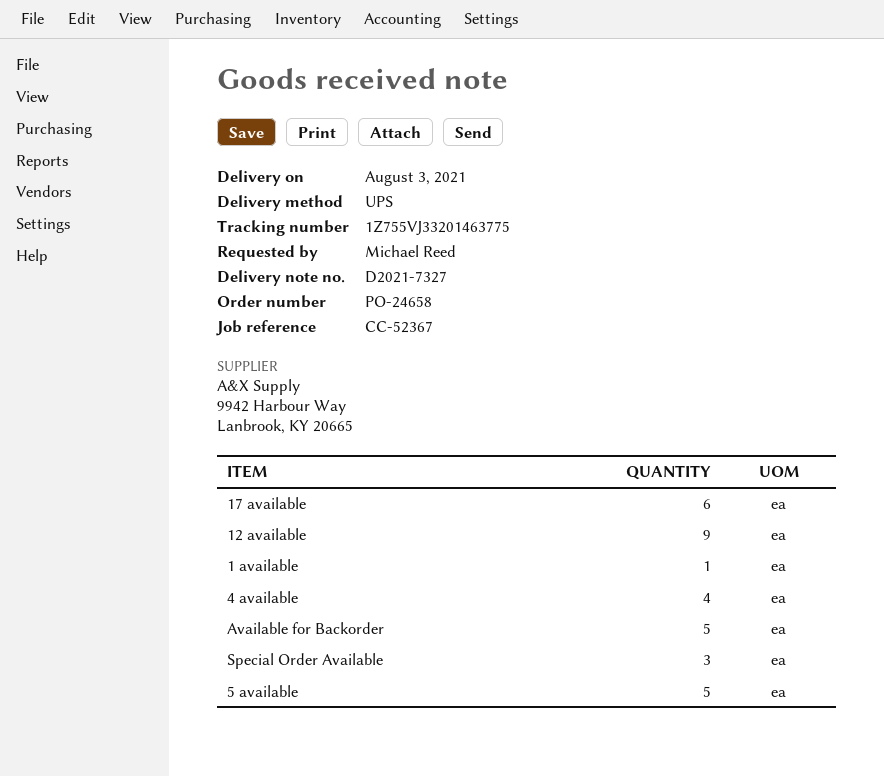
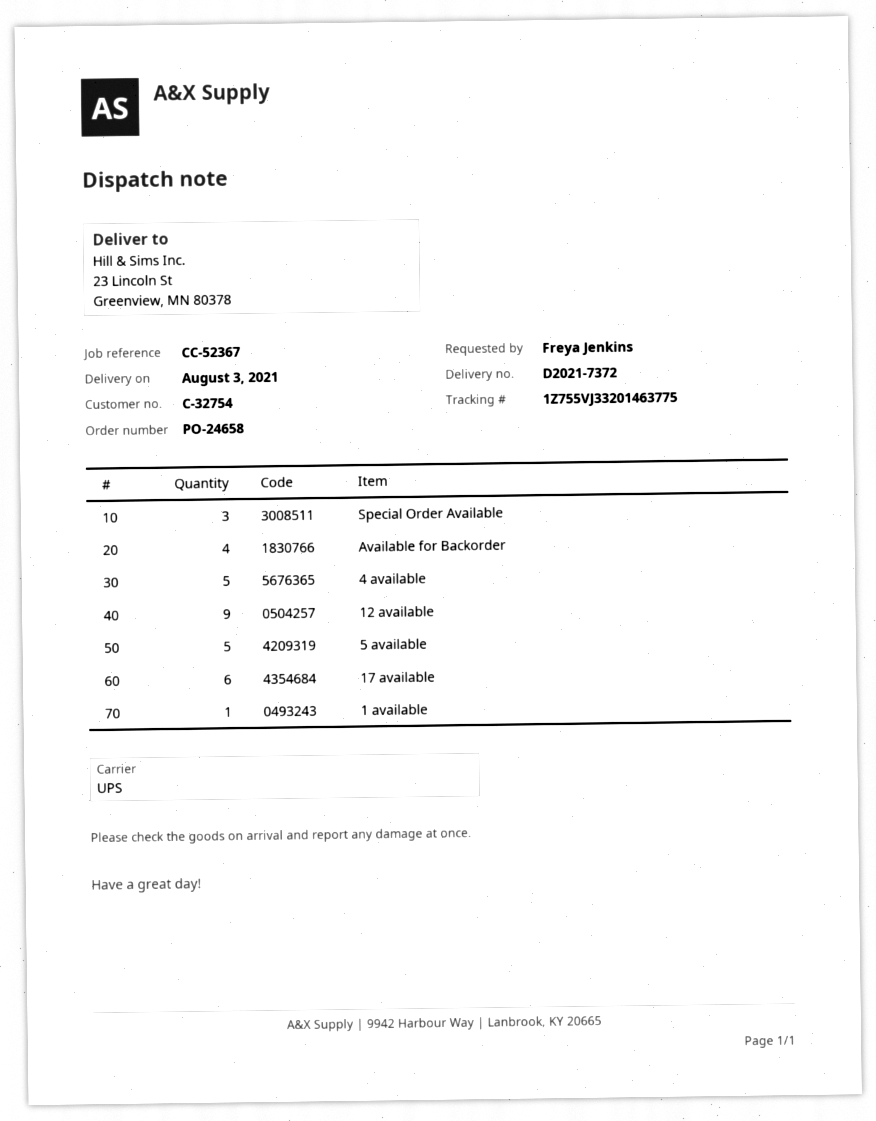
delivery note number: D2021-7327 -> D2021-7372
ordered by: Michael Reed -> Freya Jenkins
4 available: 4 -> 5
Available for Backorder: 5 -> 4

